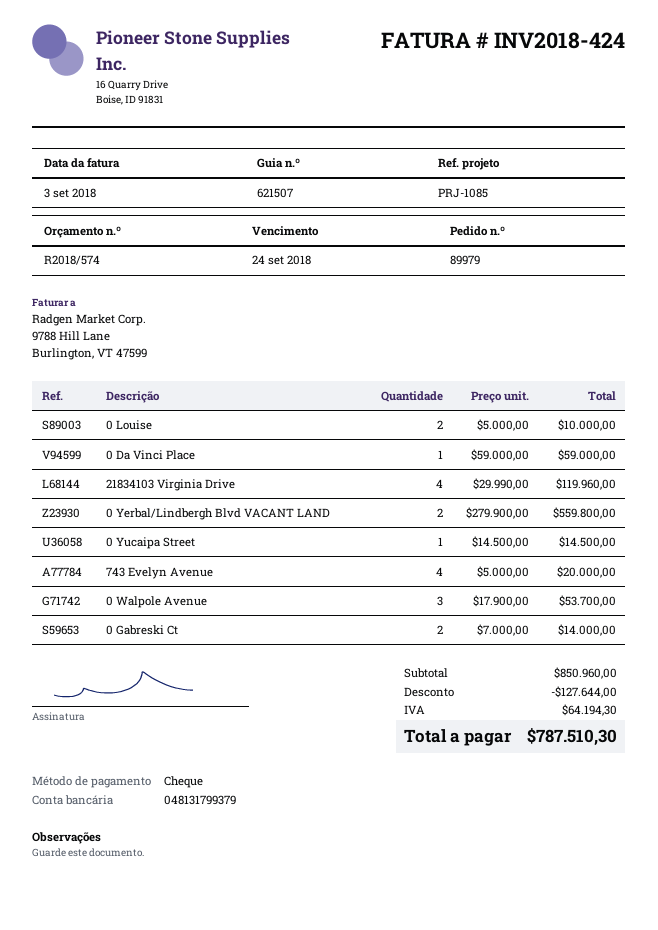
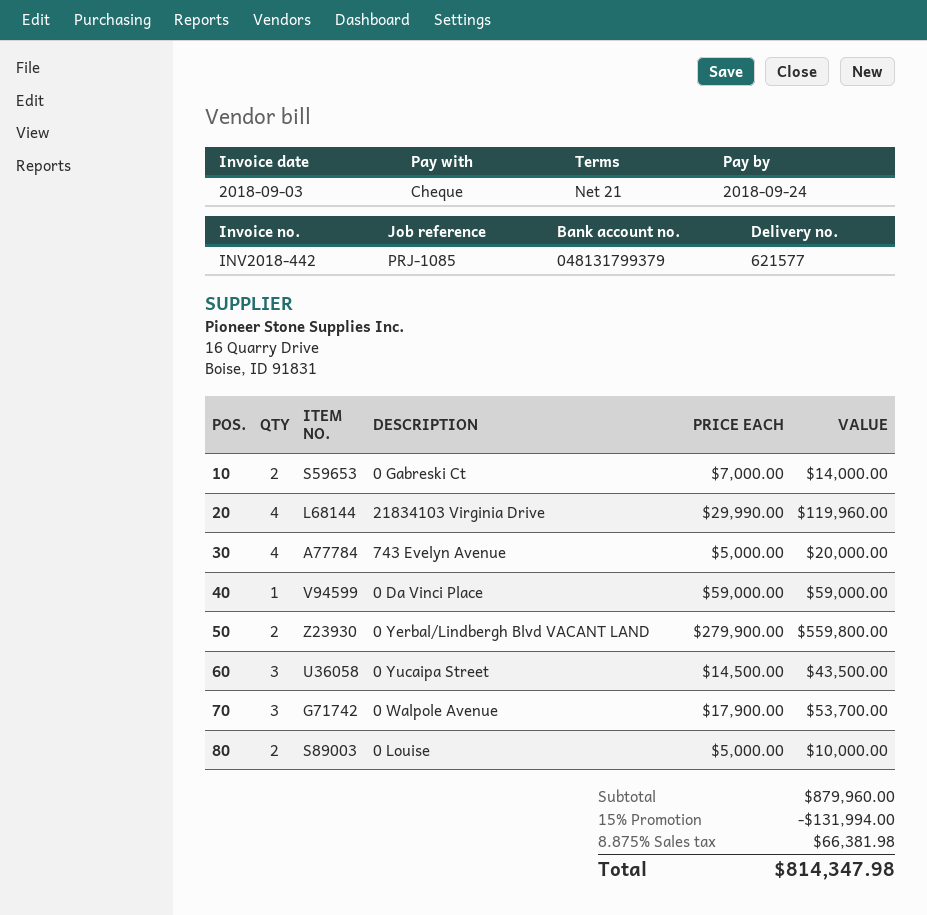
delivery note number: 621507 -> 621577
invoice number: INV2018-424 -> INV2018-442
0 Yucaipa Street: 1 x 14500.00 = 14500.00 -> 3 x 14500.00 = 43500.00
subtotal: 850960.00 -> 879960.00
discount: 127644.00 -> 131994.00
tax: 64194.30 -> 66381.98
total: 787510.30 -> 814347.98

